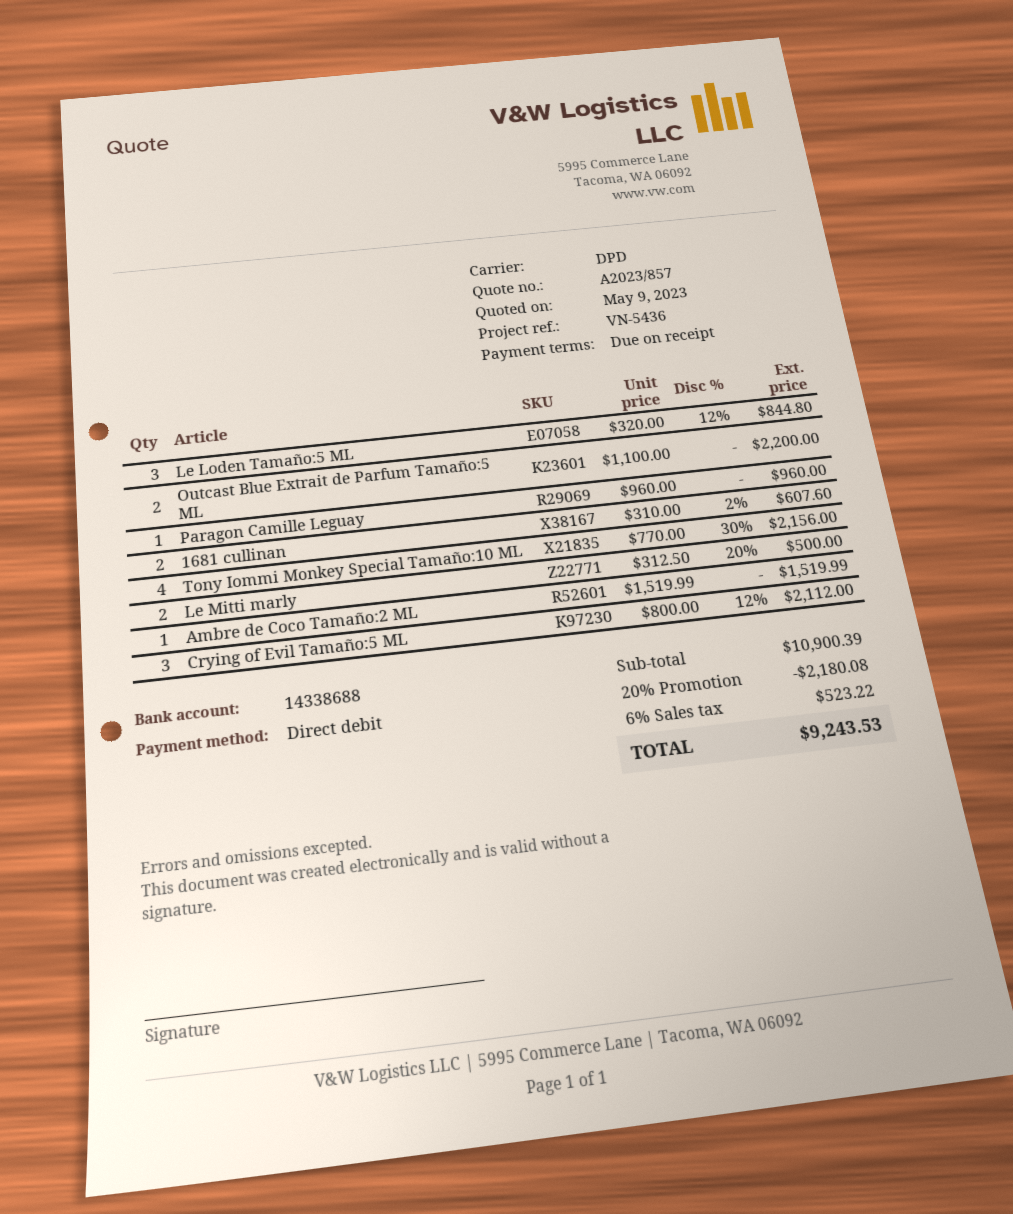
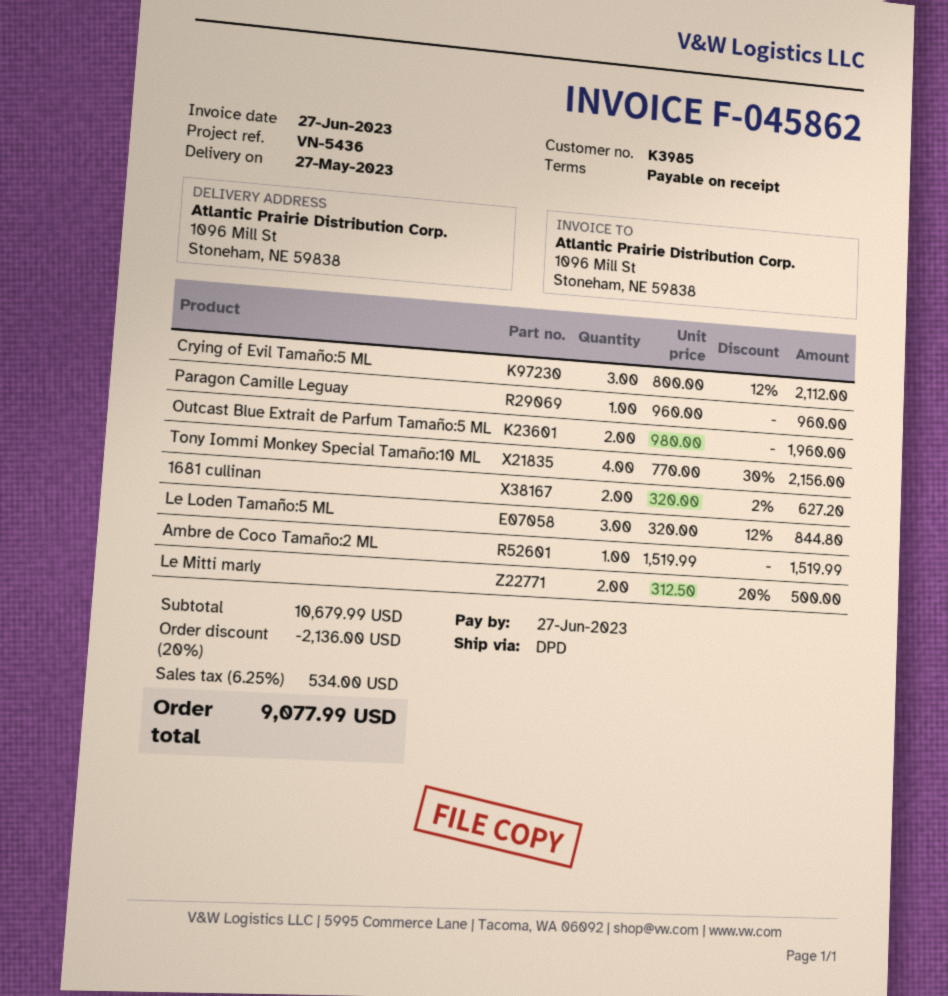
Outcast Blue Extrait de Parfum Tamaño:5 ML: 2 x 1100.00 = 2200.00 -> 2 x 980.00 = 1960.00
1681 cullinan: 2 x 310.00 - 2% = 607.60 -> 2 x 320.00 - 2% = 627.20
subtotal: 10900.39 -> 10679.99
discount: 20% = 2180.08 -> 20% = 2136.00
tax: 6% = 523.22 -> 6.25% = 534.00
total: 9243.53 -> 9077.99

